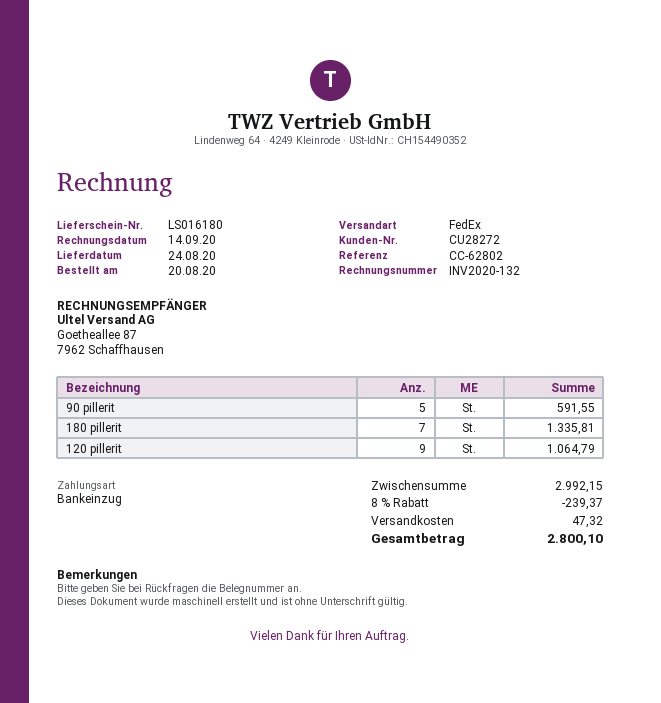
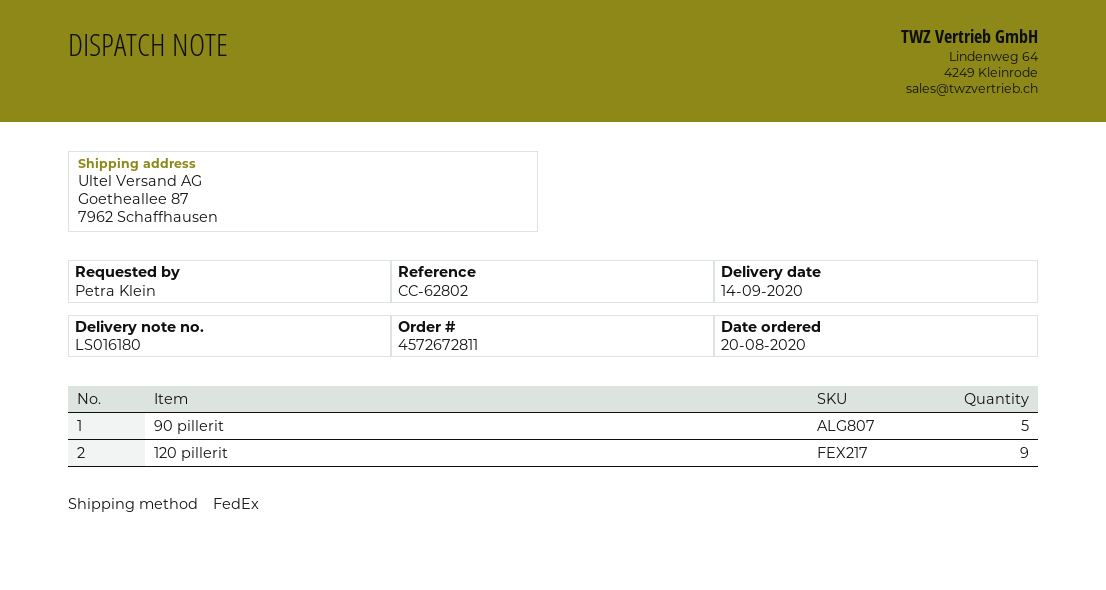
delivery date: 2020-08-24 -> 2020-09-14
180 pillerit: 7 -> none

